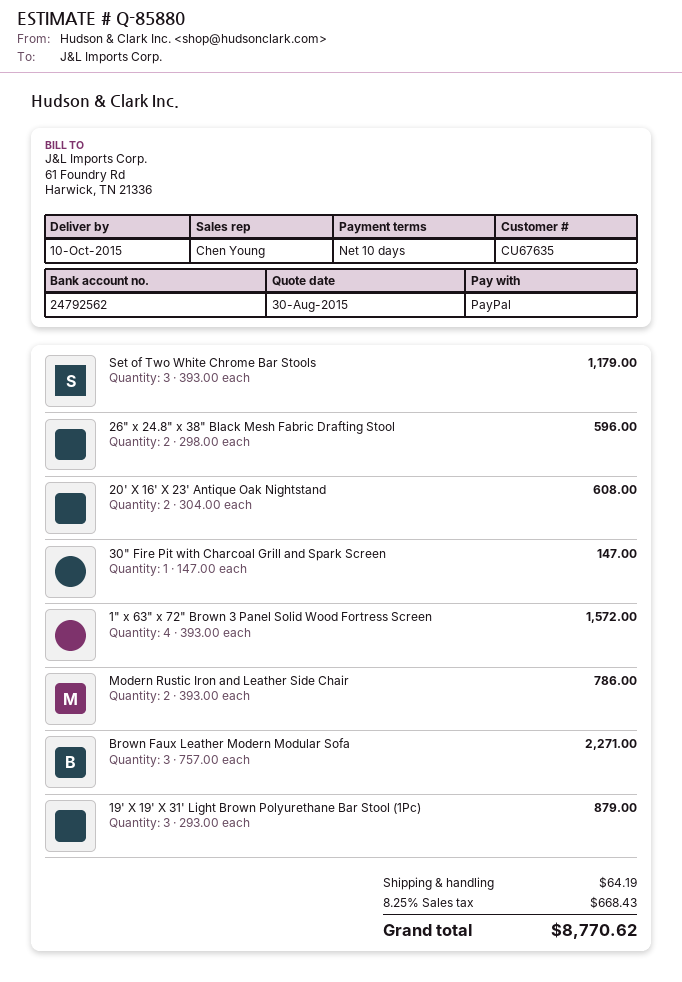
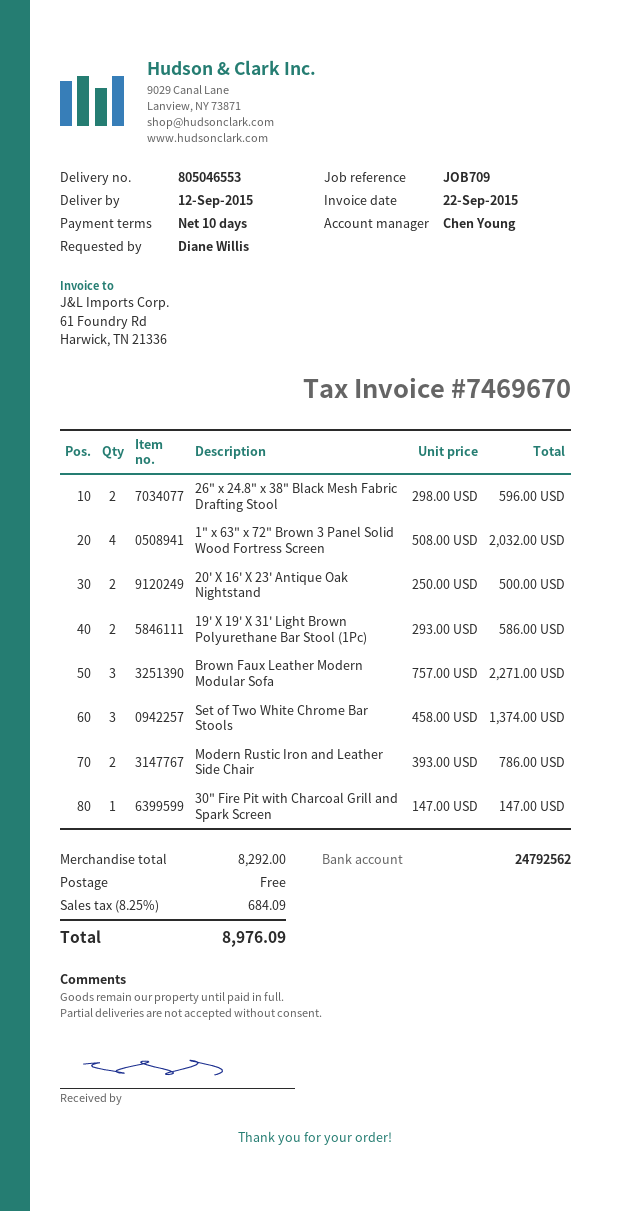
delivery date: 2015-10-10 -> 2015-09-12
Set of Two White Chrome Bar Stools: 3 x 393.00 = 1179.00 -> 3 x 458.00 = 1374.00
20' X 16' X 23' Antique Oak Nightstand: 2 x 304.00 = 608.00 -> 2 x 250.00 = 500.00
1" x 63" x 72" Brown 3 Panel Solid Wood Fortress Screen: 4 x 393.00 = 1572.00 -> 4 x 508.00 = 2032.00
19' X 19' X 31' Light Brown Polyurethane Bar Stool (1Pc): 3 x 293.00 = 879.00 -> 2 x 293.00 = 586.00
shipping: 64.19 -> 0.00
tax: 8.25% = 668.43 -> 8.25% = 684.09
total: 8770.62 -> 8976.09

